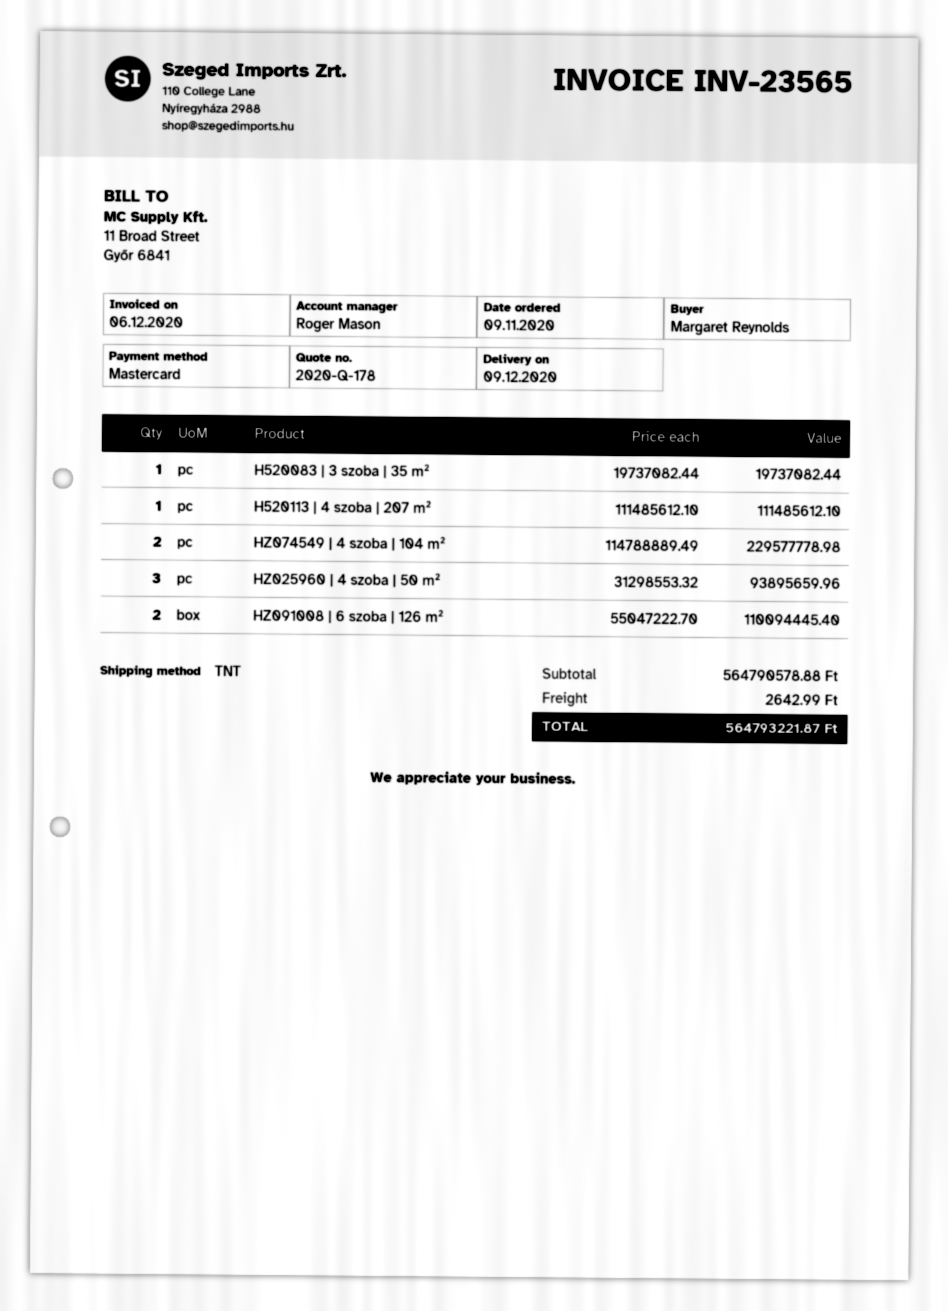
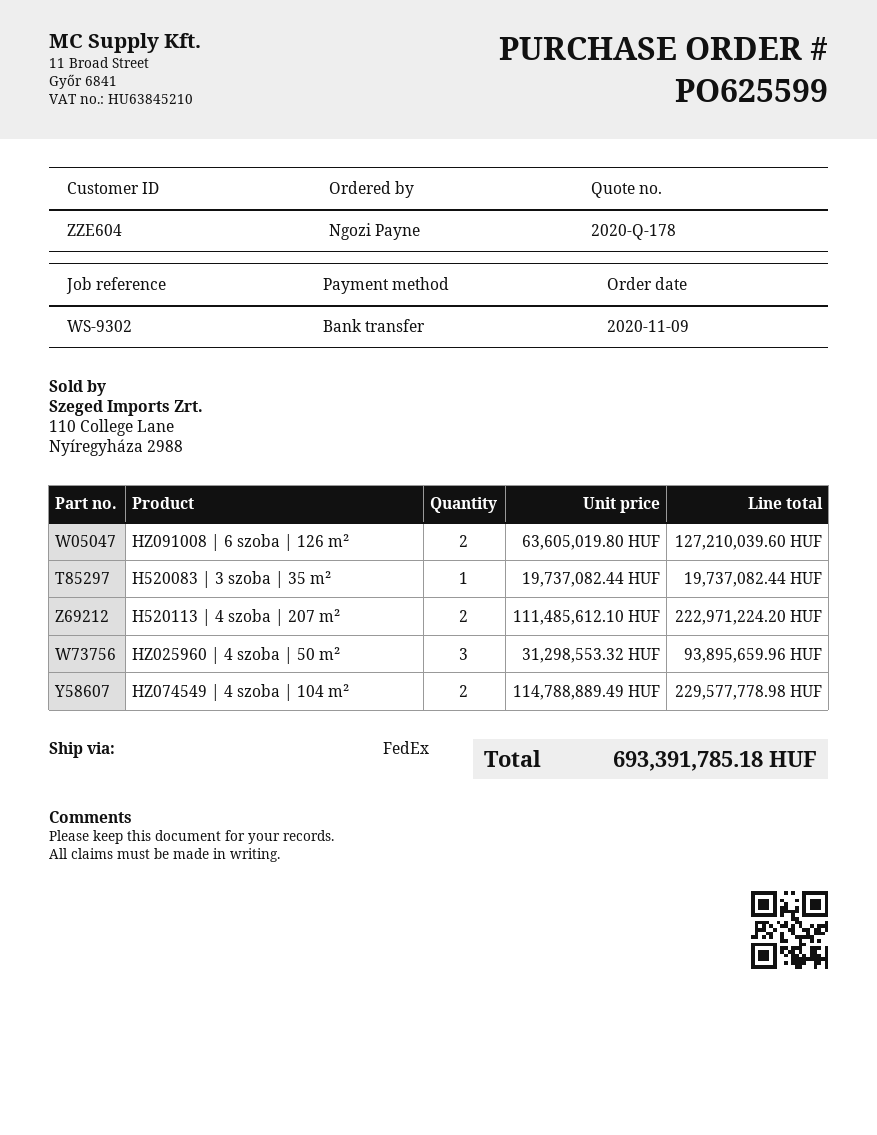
ordered by: Margaret Reynolds -> Ngozi Payne
payment method: Mastercard -> bank transfer
shipping method: TNT -> FedEx
H520113 | 4 szoba | 207 m²: 1 x 111485612.10 = 111485612.10 -> 2 x 111485612.10 = 222971224.20
HZ091008 | 6 szoba | 126 m²: 2 x 55047222.70 = 110094445.40 -> 2 x 63605019.80 = 127210039.60
shipping: 2642.99 -> none
total: 564793221.87 -> 693391785.18

